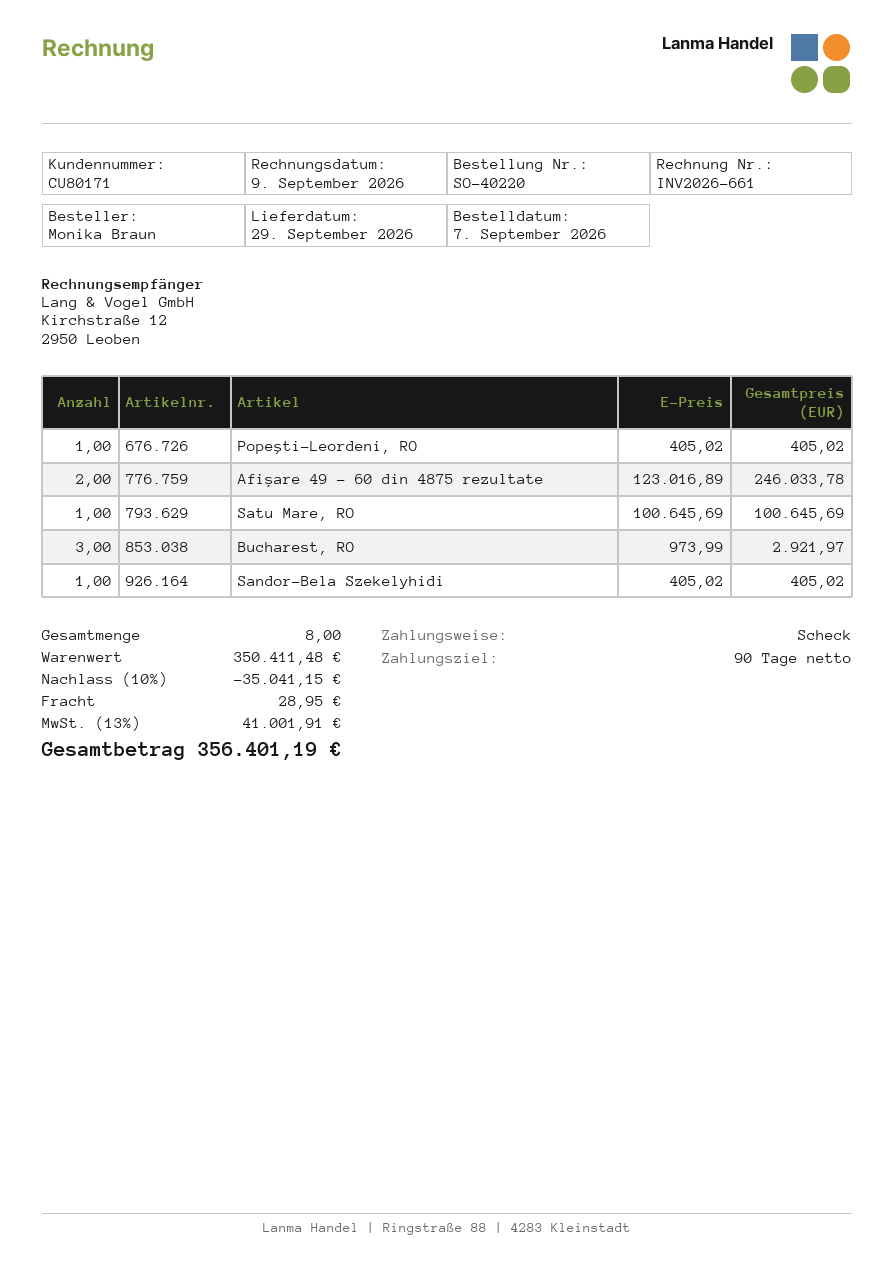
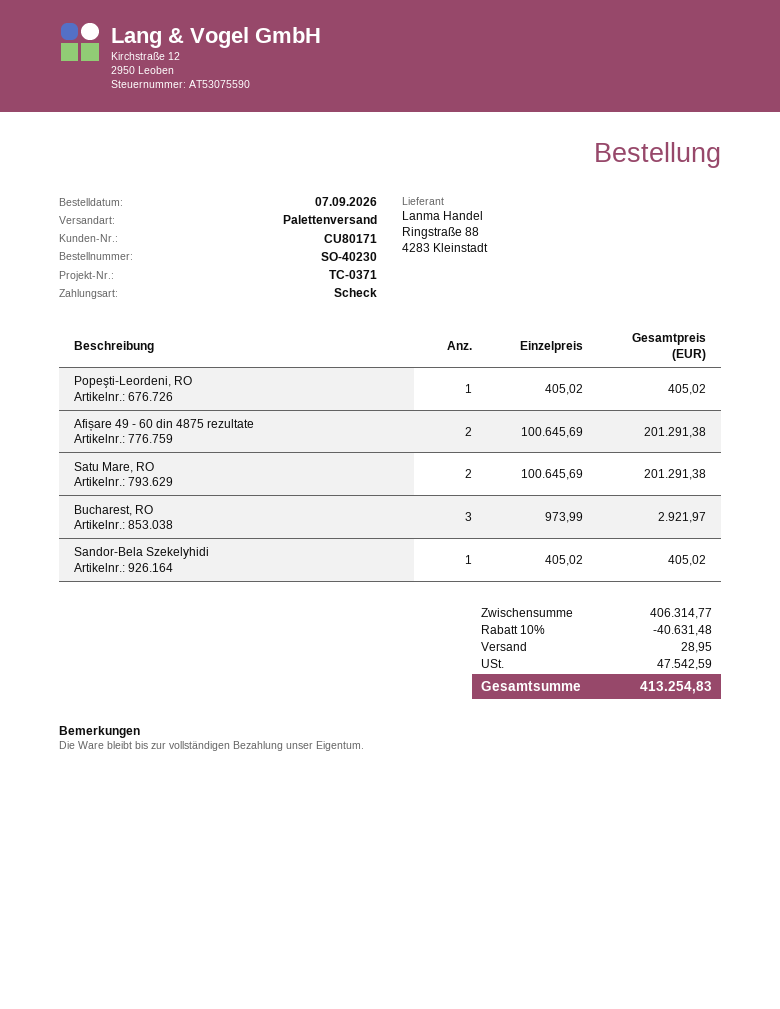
order number: SO-40220 -> SO-40230
Afișare 49 - 60 din 4875 rezultate: 2 x 123016.89 = 246033.78 -> 2 x 100645.69 = 201291.38
Satu Mare, RO: 1 x 100645.69 = 100645.69 -> 2 x 100645.69 = 201291.38
subtotal: 350411.48 -> 406314.77
discount: 10% = 35041.15 -> 10% = 40631.48
tax: 41001.91 -> 47542.59
total: 356401.19 -> 413254.83

